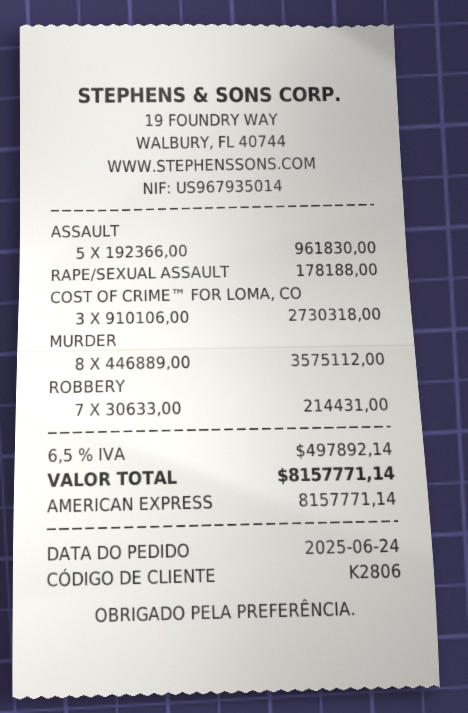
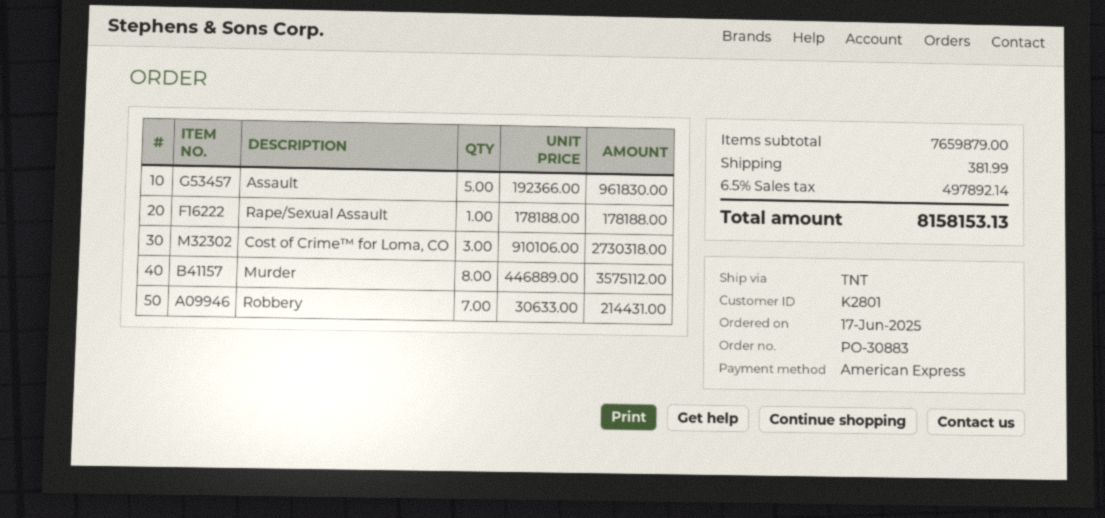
order date: 2025-06-24 -> 2025-06-17
customer number: K2806 -> K2801
shipping: none -> 381.99
total: 8157771.14 -> 8158153.13

